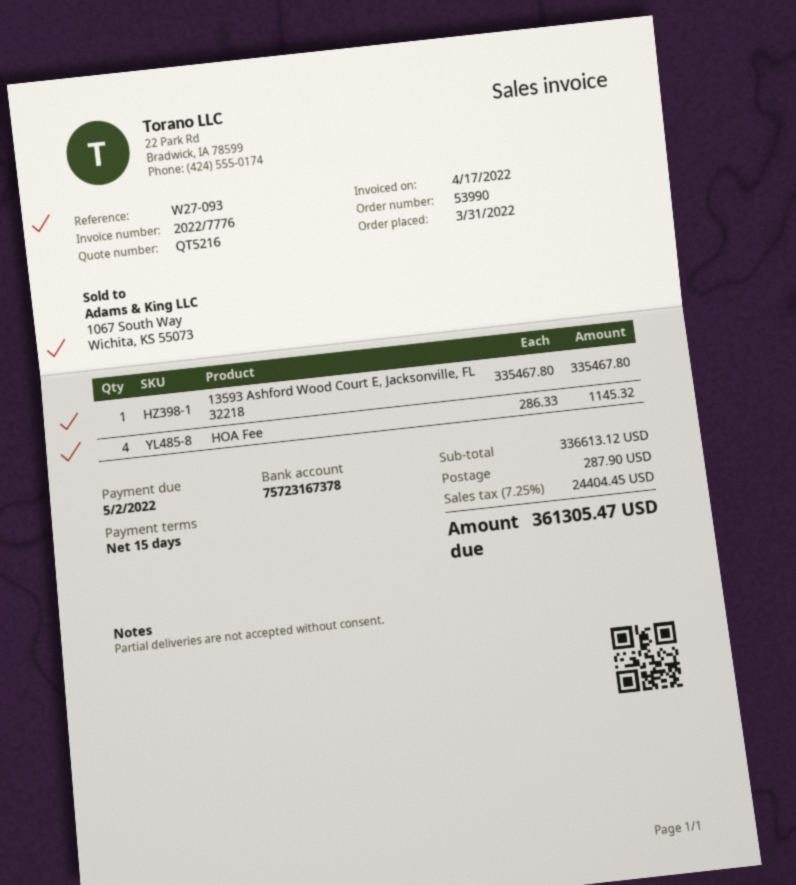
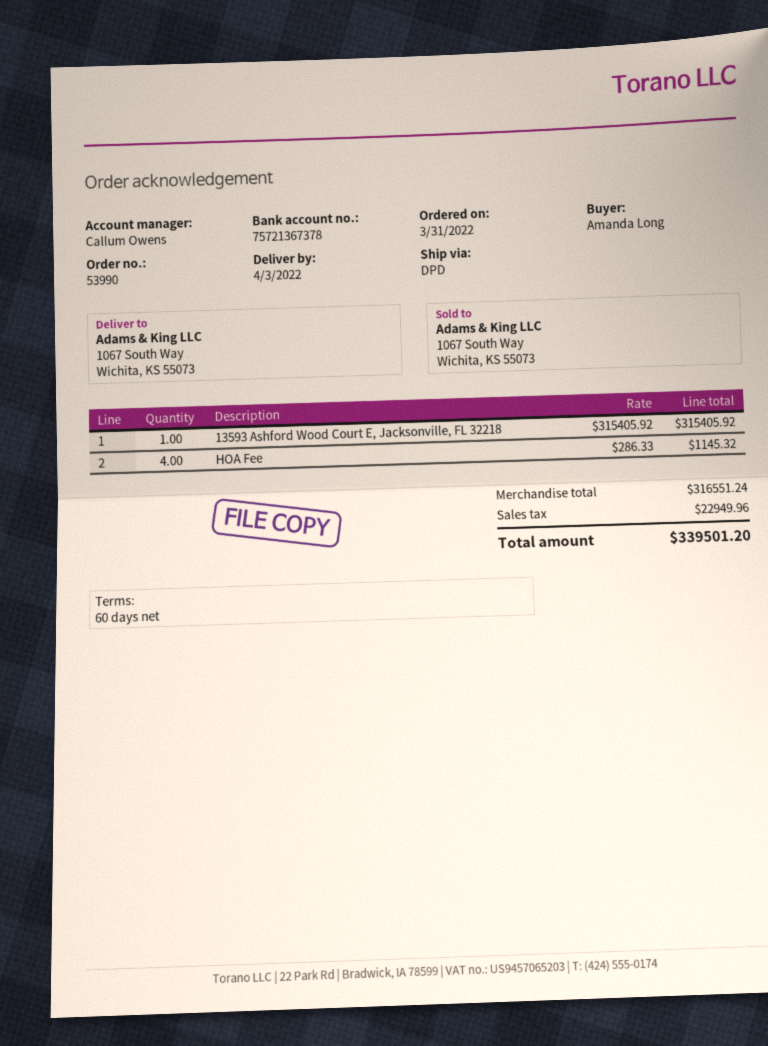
payment terms: 15 days -> 60 days
bank account: 75723167378 -> 75721367378
13593 Ashford Wood Court E, Jacksonville, FL 32218: 1 x 335467.80 = 335467.80 -> 1 x 315405.92 = 315405.92
subtotal: 336613.12 -> 316551.24
shipping: 287.90 -> none
tax: 24404.45 -> 22949.96
total: 361305.47 -> 339501.20

